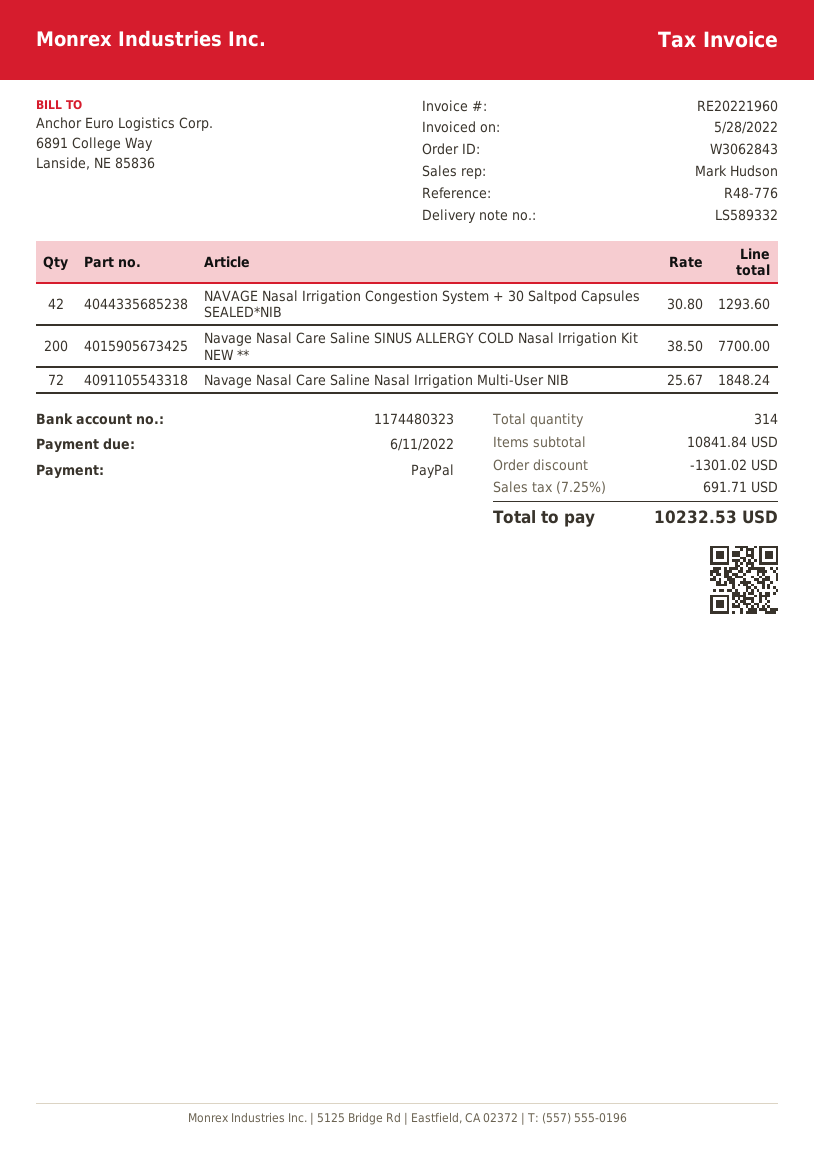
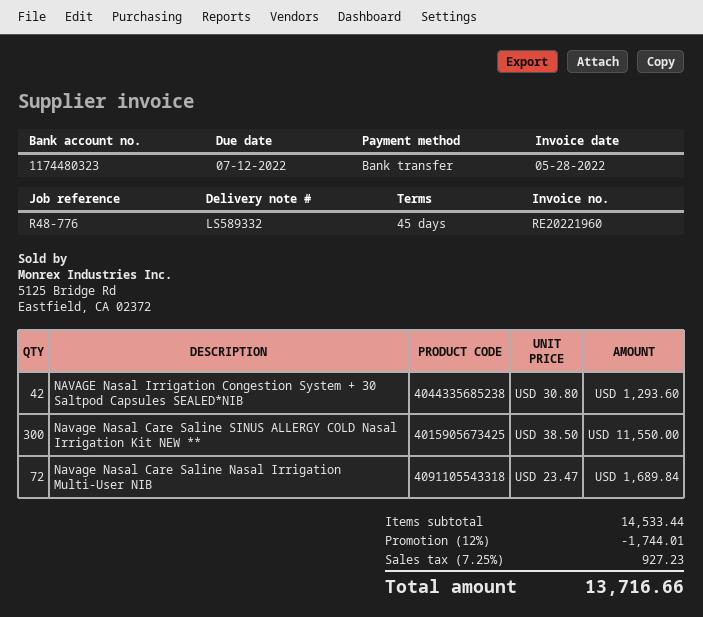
due date: 2022-06-11 -> 2022-07-12
payment method: PayPal -> bank transfer
Navage Nasal Care Saline SINUS ALLERGY COLD Nasal Irrigation Kit NEW **: 200 x 38.50 = 7700.00 -> 300 x 38.50 = 11550.00
Navage Nasal Care Saline Nasal Irrigation Multi-User NIB: 72 x 25.67 = 1848.24 -> 72 x 23.47 = 1689.84
subtotal: 10841.84 -> 14533.44
discount: 1301.02 -> 1744.01
tax: 7.25% = 691.71 -> 7.25% = 927.23
total: 10232.53 -> 13716.66

